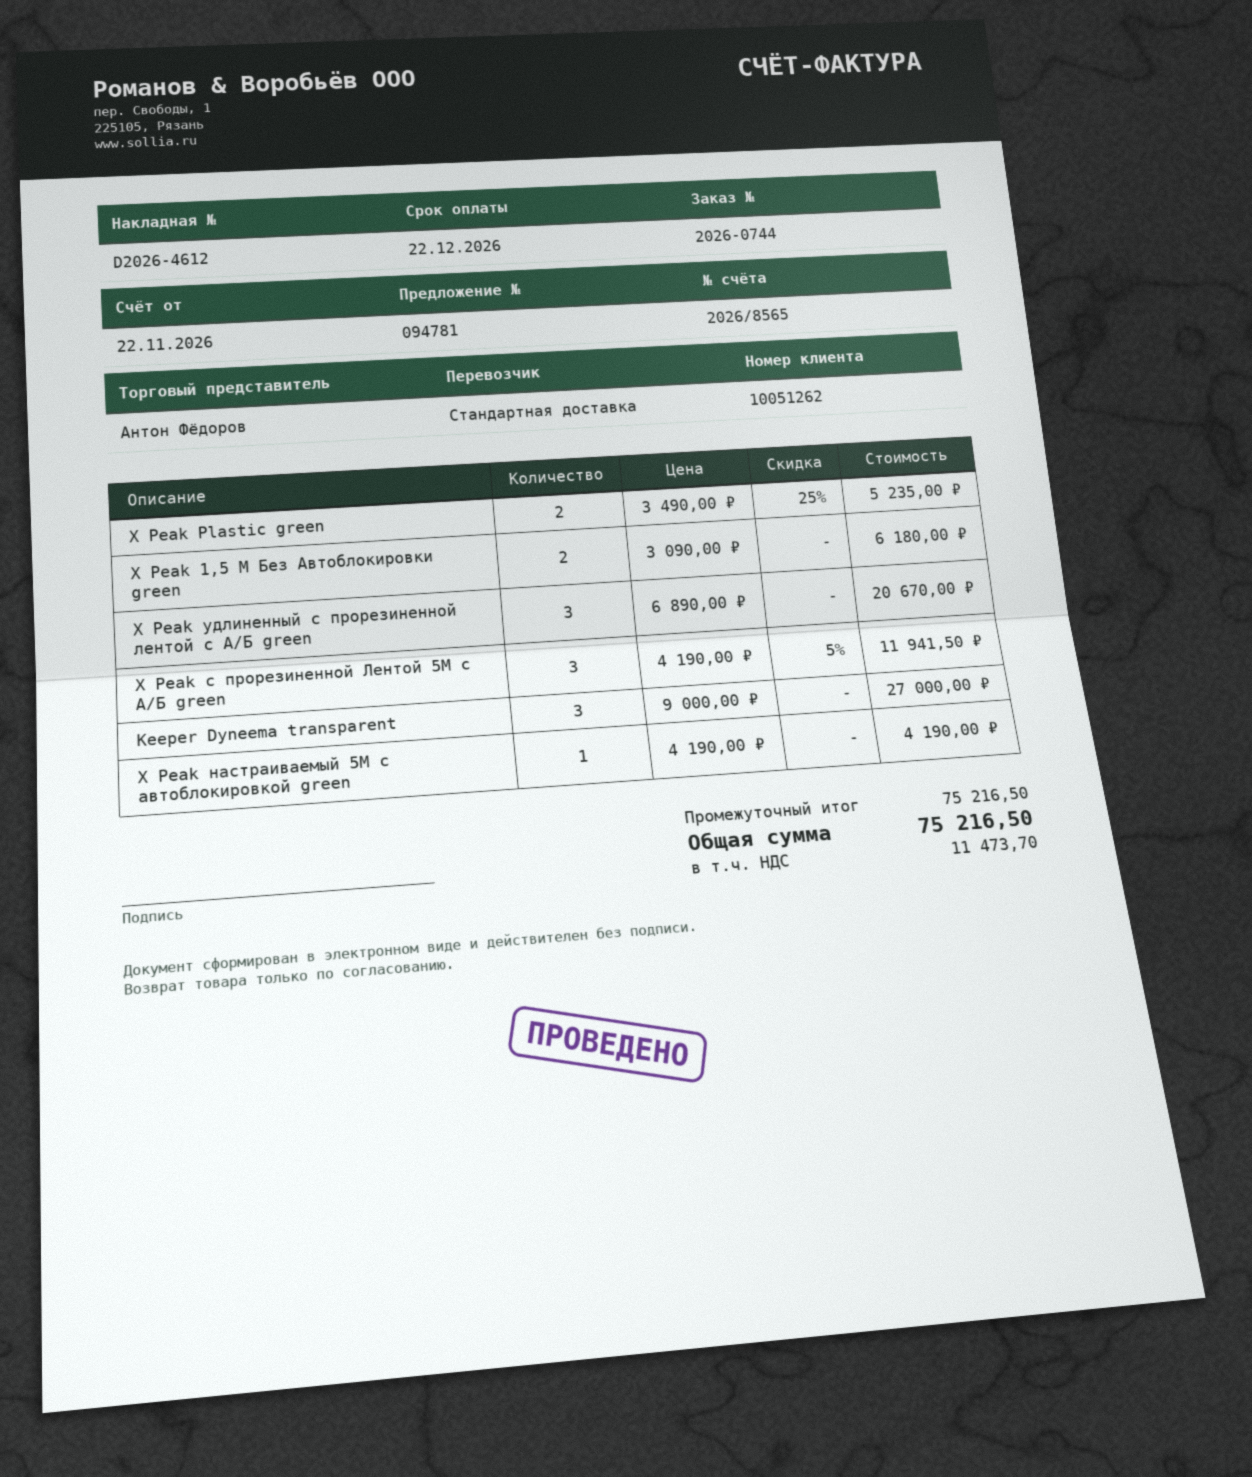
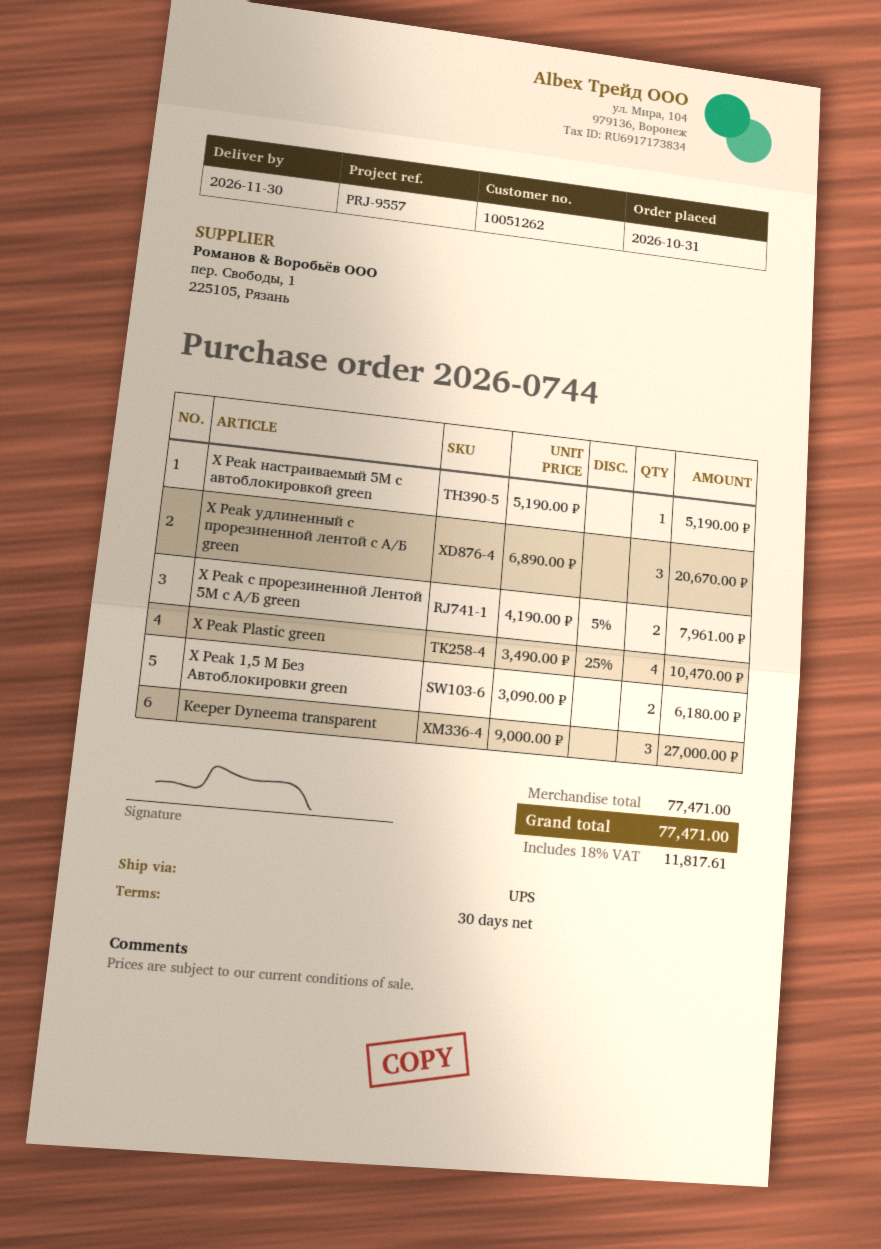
shipping method: standard -> UPS
X Peak Plastic green: 2 x 3490.00 - 25% = 5235.00 -> 4 x 3490.00 - 25% = 10470.00
X Peak с прорезиненной Лентой 5М с А/Б green: 3 x 4190.00 - 5% = 11941.50 -> 2 x 4190.00 - 5% = 7961.00
X Peak настраиваемый 5М с автоблокировкой green: 1 x 4190.00 = 4190.00 -> 1 x 5190.00 = 5190.00
subtotal: 75216.50 -> 77471.00
tax: 11473.70 -> 11817.61
total: 75216.50 -> 77471.00

